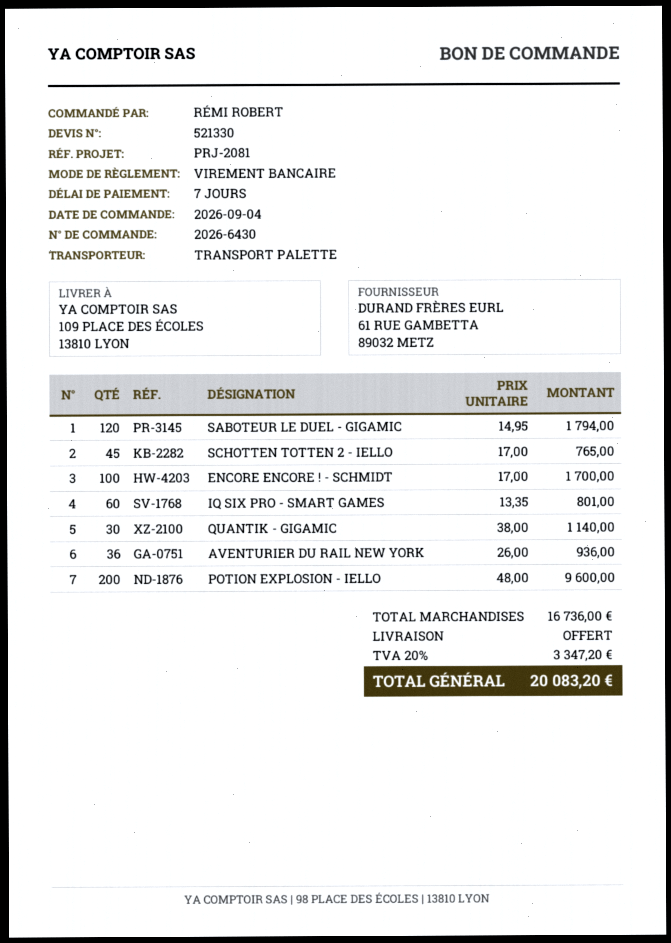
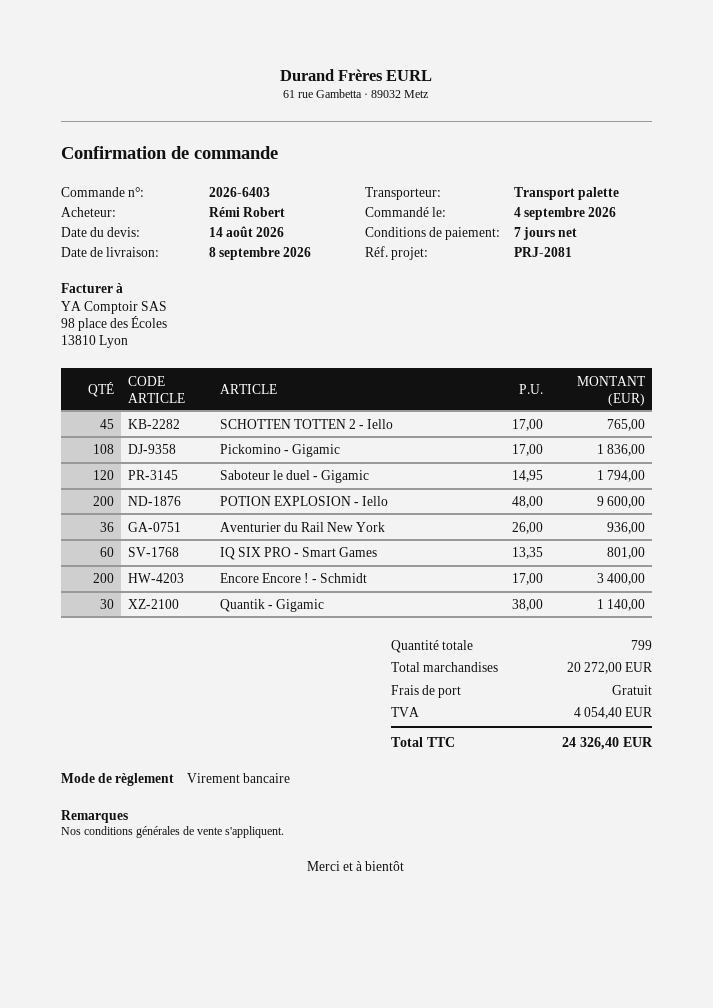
order number: 2026-6430 -> 2026-6403
ENCORE ENCORE ! - SCHMIDT: 100 x 17.00 = 1700.00 -> 200 x 17.00 = 3400.00
Pickomino - Gigamic: none -> 108 x 17.00 = 1836.00
subtotal: 16736.00 -> 20272.00
tax: 3347.20 -> 4054.40
total: 20083.20 -> 24326.40

